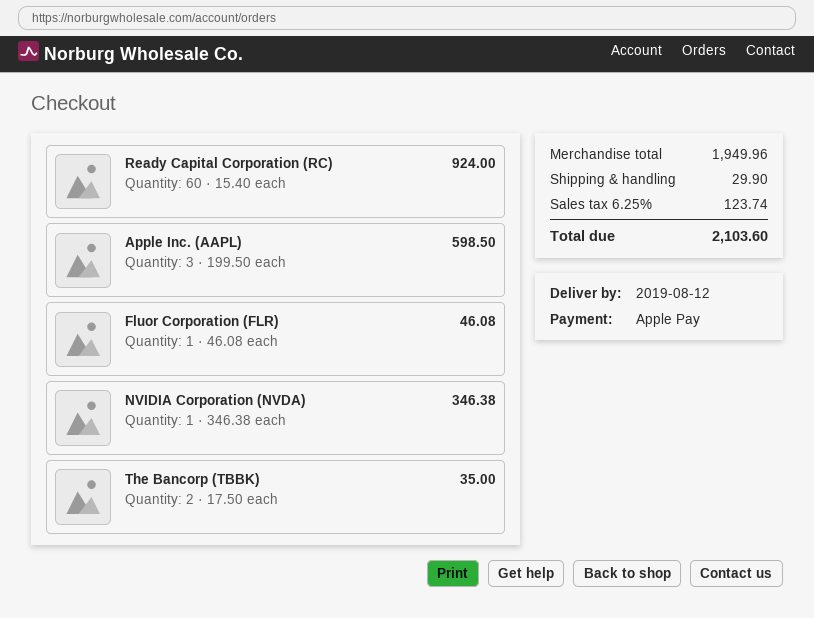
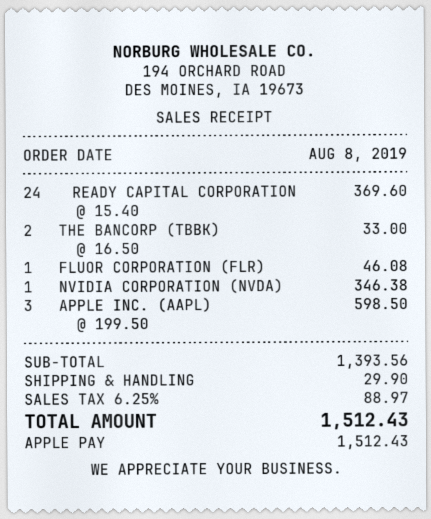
Ready Capital Corporation (RC): 60 x 15.40 = 924.00 -> 24 x 15.40 = 369.60
The Bancorp (TBBK): 2 x 17.50 = 35.00 -> 2 x 16.50 = 33.00
subtotal: 1949.96 -> 1393.56
tax: 6.25% = 123.74 -> 6.25% = 88.97
total: 2103.60 -> 1512.43

